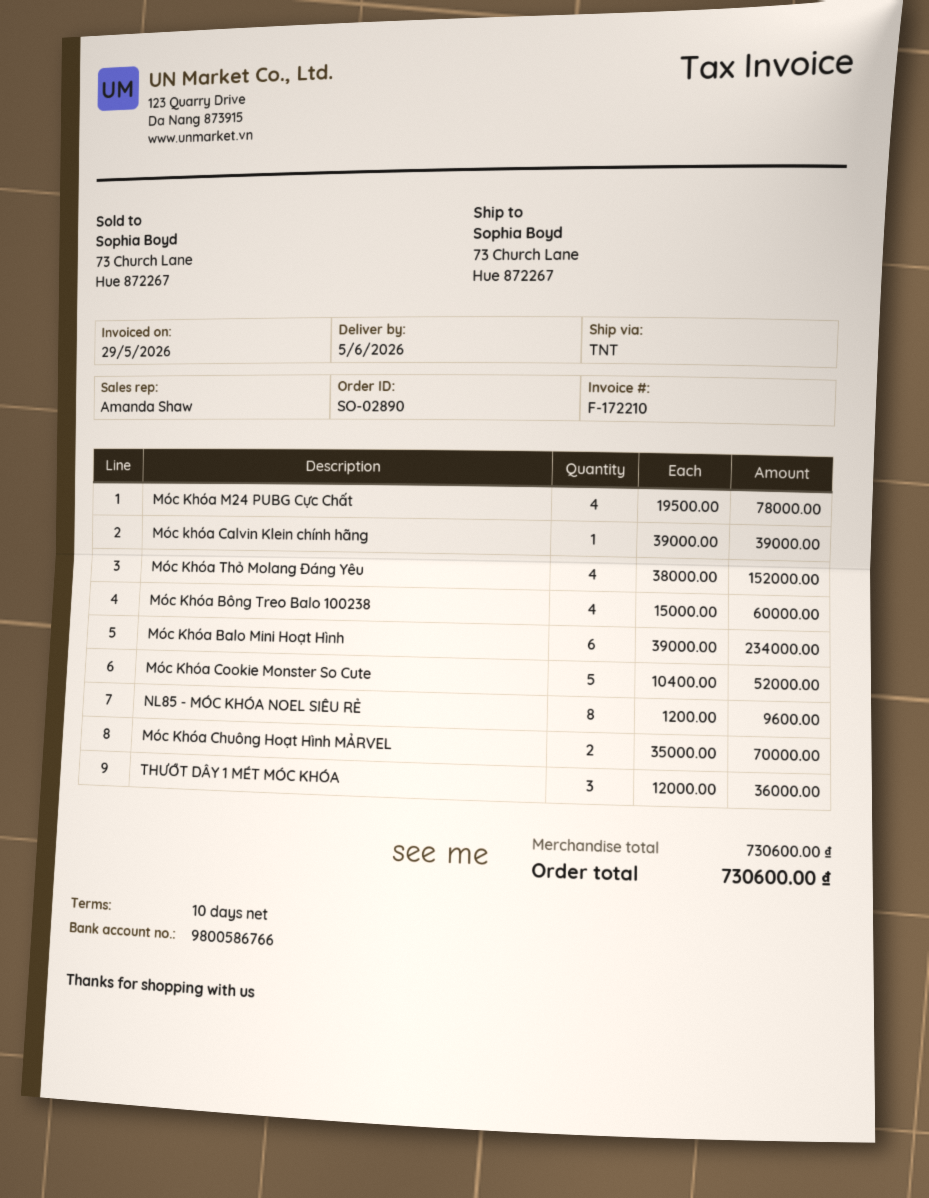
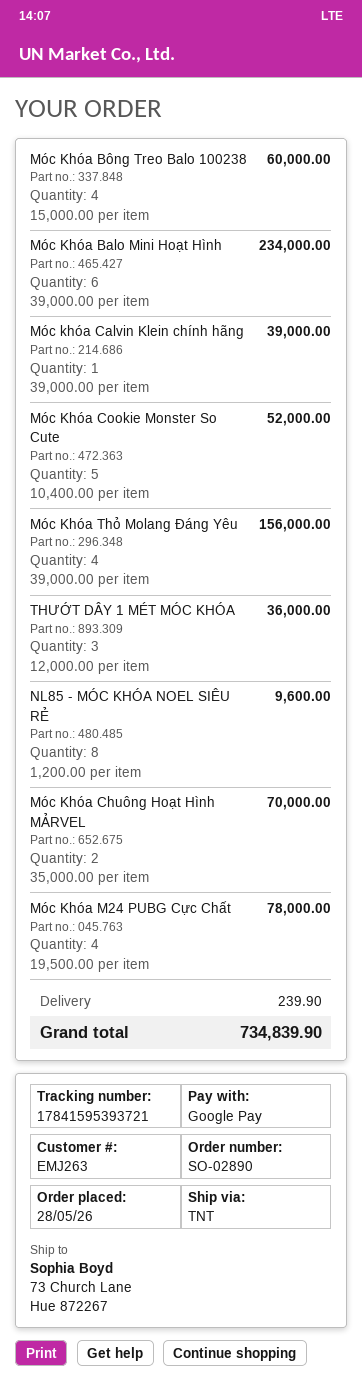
Móc Khóa Thỏ Molang Đáng Yêu: 4 x 38000.00 = 152000.00 -> 4 x 39000.00 = 156000.00
shipping: none -> 239.90
total: 730600.00 -> 734839.90

